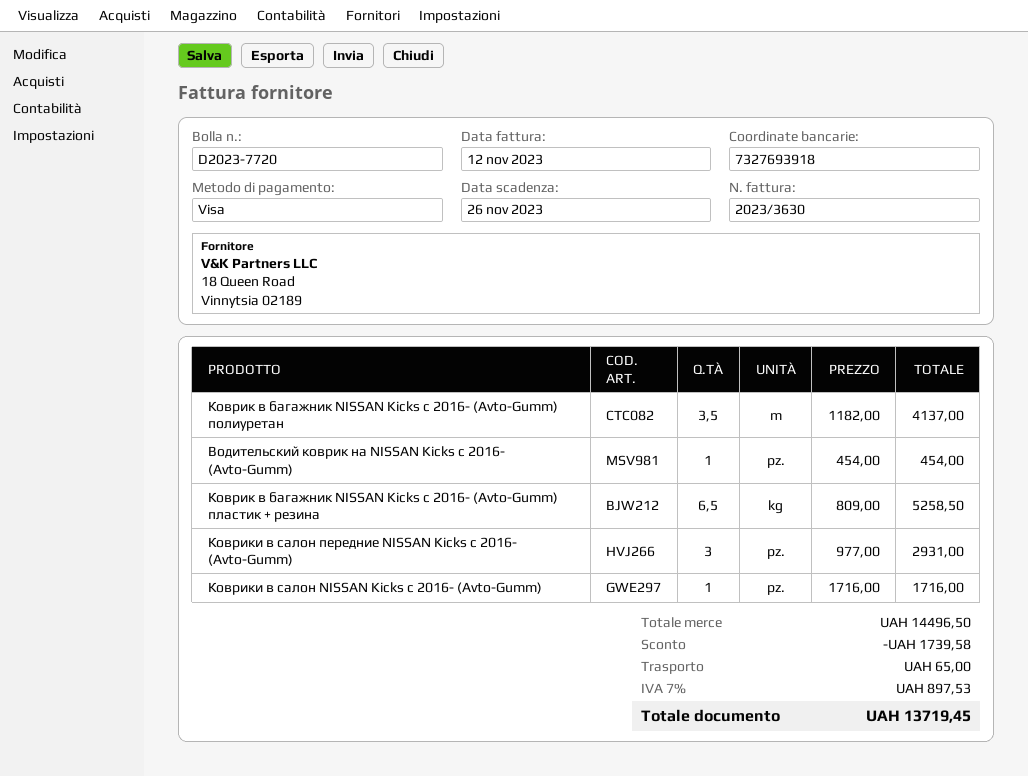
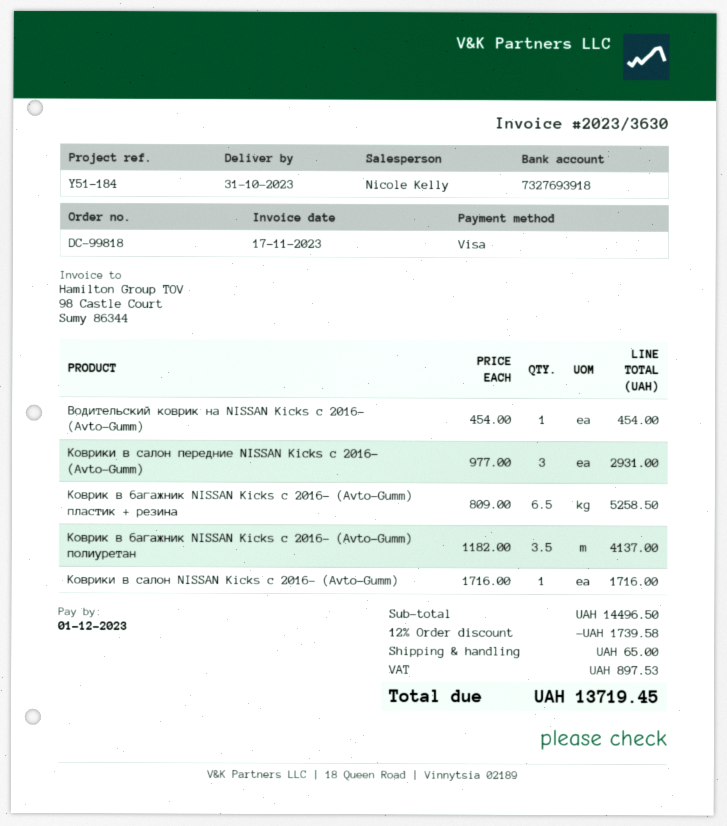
invoice date: 2023-11-12 -> 2023-11-17
due date: 2023-11-26 -> 2023-12-01

